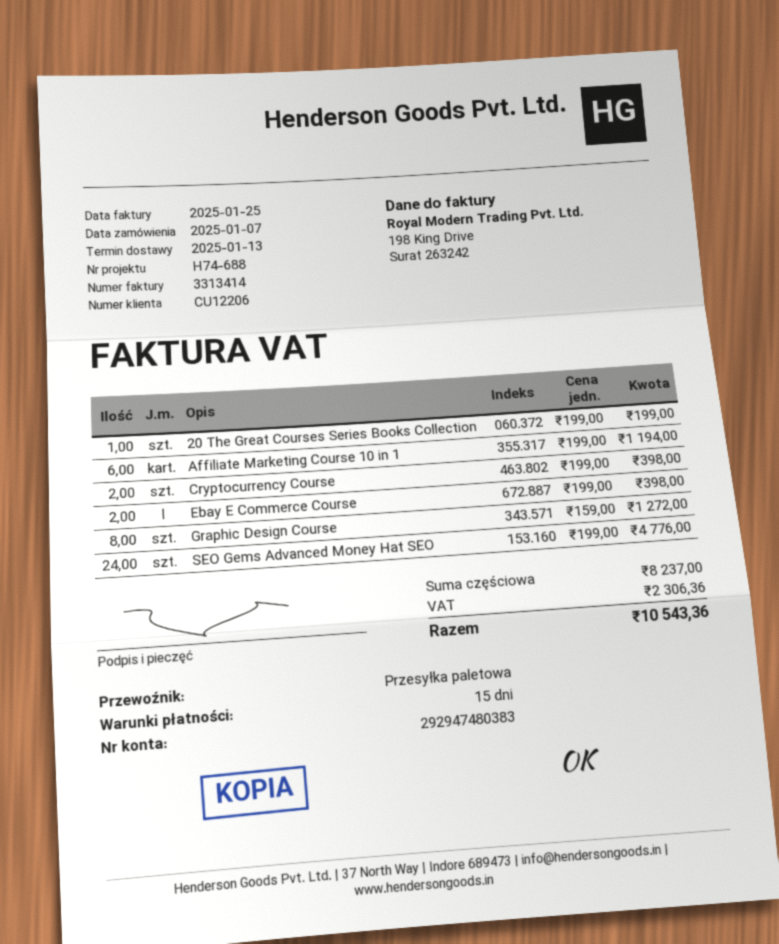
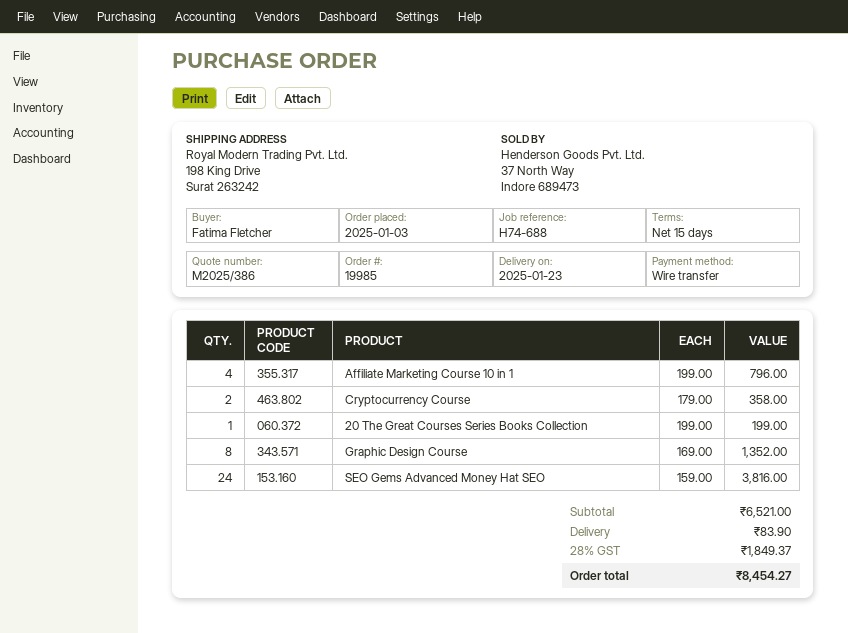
order date: 2025-01-07 -> 2025-01-03
delivery date: 2025-01-13 -> 2025-01-23
Affiliate Marketing Course 10 in 1: 6 x 199.00 = 1194.00 -> 4 x 199.00 = 796.00
Cryptocurrency Course: 2 x 199.00 = 398.00 -> 2 x 179.00 = 358.00
Ebay E Commerce Course: 2 x 199.00 = 398.00 -> none
Graphic Design Course: 8 x 159.00 = 1272.00 -> 8 x 169.00 = 1352.00
SEO Gems Advanced Money Hat SEO: 24 x 199.00 = 4776.00 -> 24 x 159.00 = 3816.00
subtotal: 8237.00 -> 6521.00
shipping: none -> 83.90
tax: 2306.36 -> 1849.37
total: 10543.36 -> 8454.27

